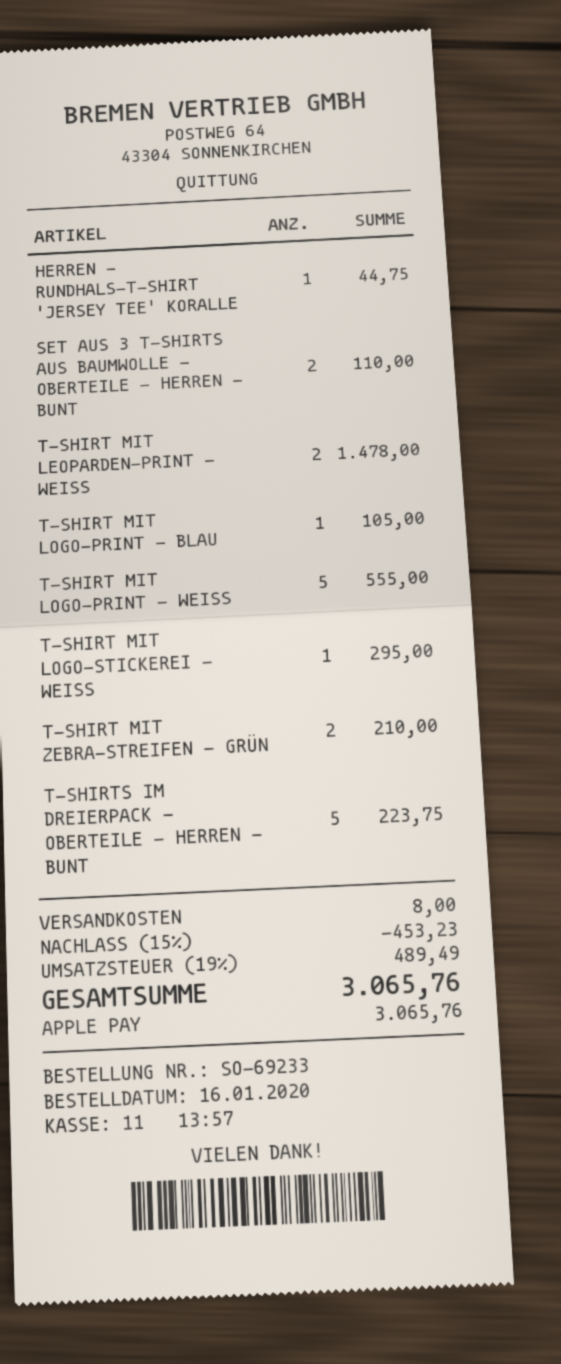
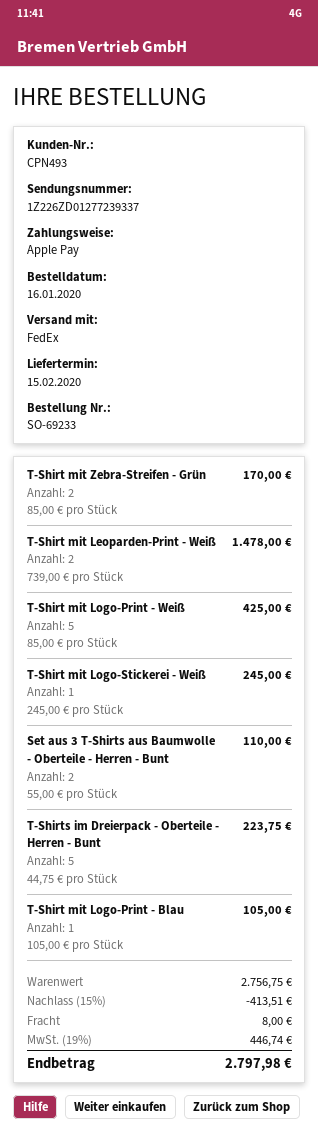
HERREN - RUNDHALS-T-SHIRT 'JERSEY TEE' KORALLE: 1 for 44.75 -> none
T-SHIRT MIT LOGO-PRINT - WEISS: 5 for 555.00 -> 5 for 425.00
T-SHIRT MIT LOGO-STICKEREI - WEISS: 1 for 295.00 -> 1 for 245.00
T-SHIRT MIT ZEBRA-STREIFEN - GRÜN: 2 for 210.00 -> 2 for 170.00
discount: 15% = 453.23 -> 15% = 413.51
tax: 19% = 489.49 -> 19% = 446.74
total: 3065.76 -> 2797.98

